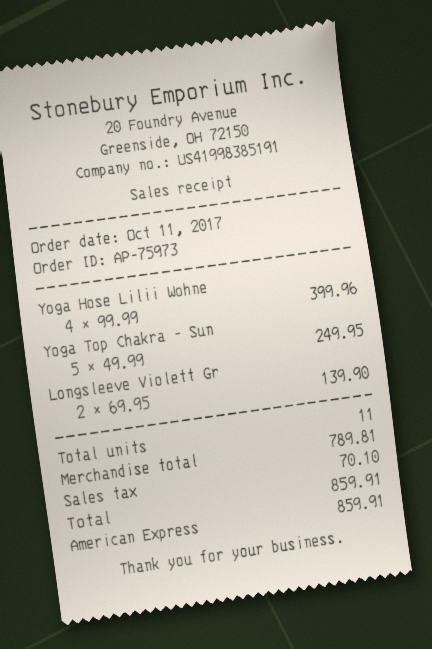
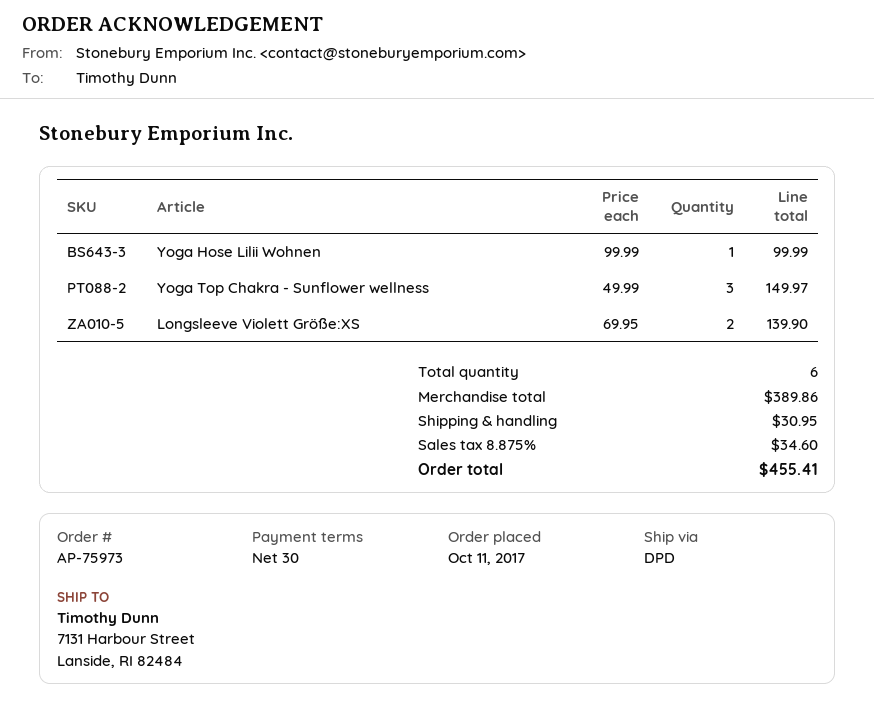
Yoga Hose Lilii Wohne: 4 x 99.99 = 399.96 -> 1 x 99.99 = 99.99
Yoga Top Chakra - Sun: 5 x 49.99 = 249.95 -> 3 x 49.99 = 149.97
total quantity: 11 -> 6
subtotal: 789.81 -> 389.86
shipping: none -> 30.95
tax: 70.10 -> 34.60
total: 859.91 -> 455.41

